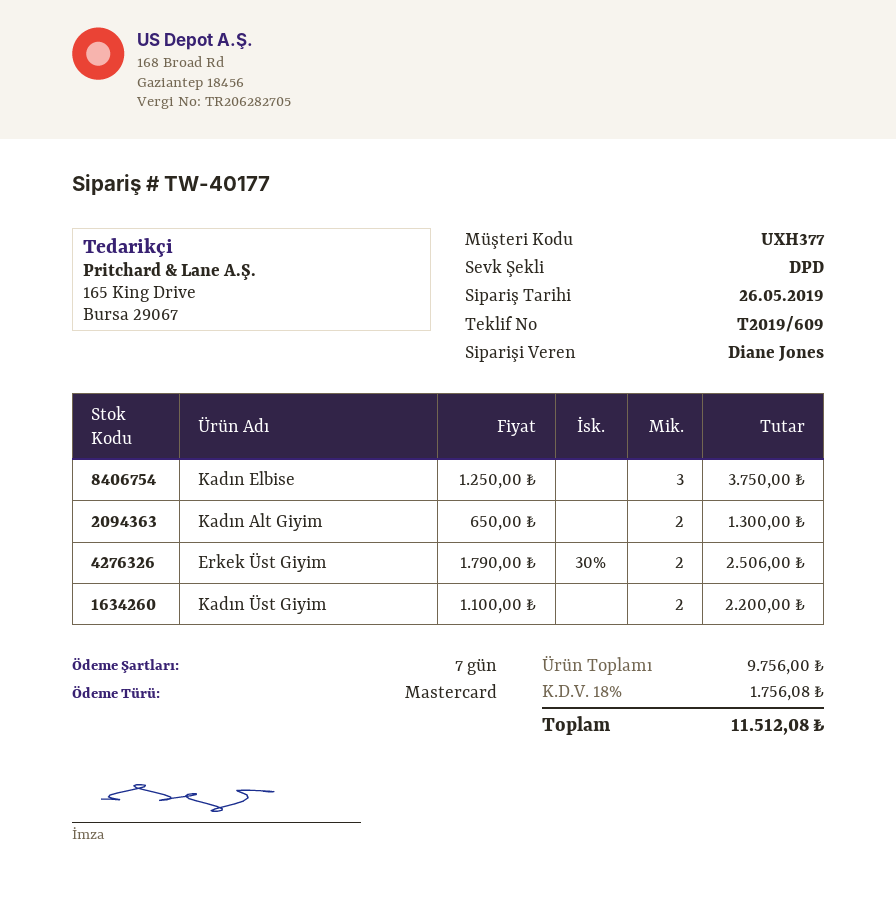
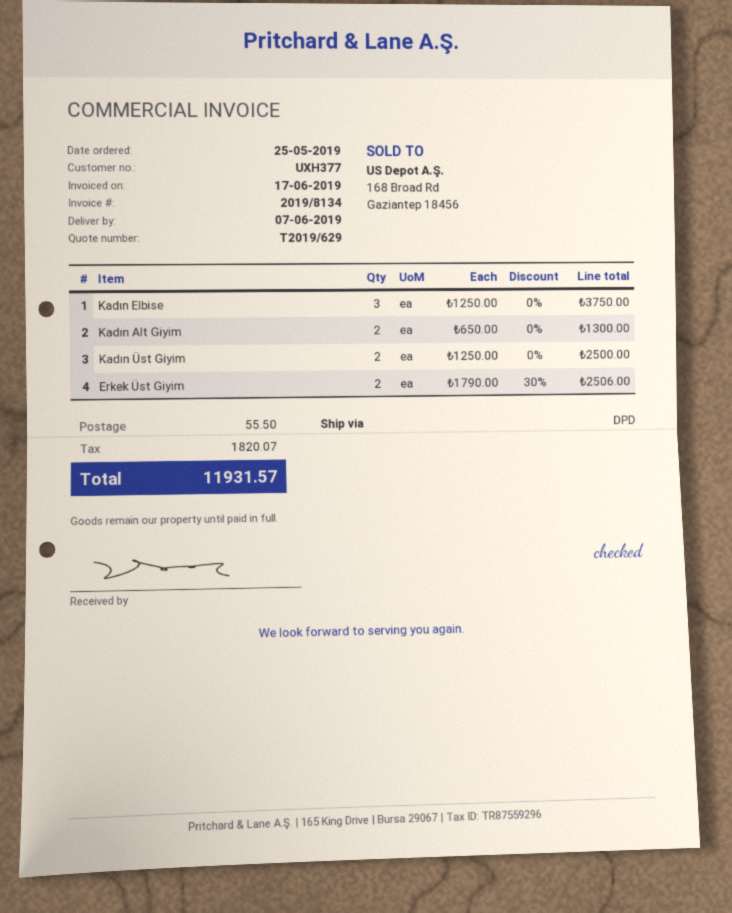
quote number: T2019/609 -> T2019/629
order date: 2019-05-26 -> 2019-05-25
Kadın Üst Giyim: 2 x 1100.00 = 2200.00 -> 2 x 1250.00 = 2500.00
shipping: none -> 55.50
tax: 1756.08 -> 1820.07
total: 11512.08 -> 11931.57

